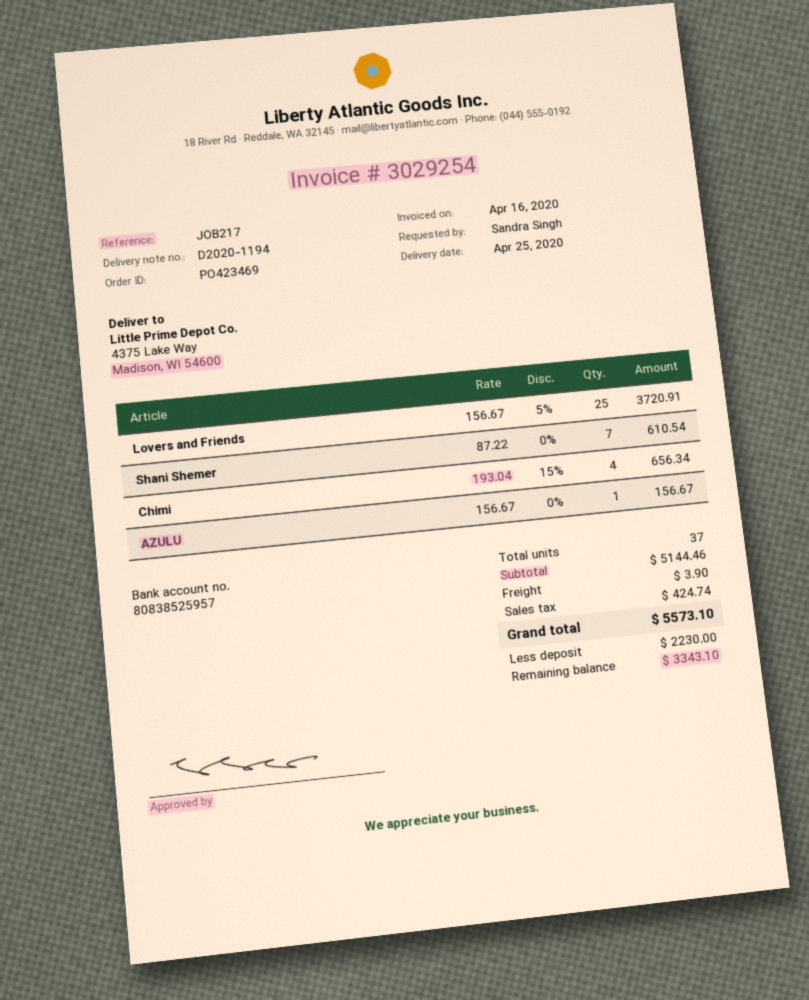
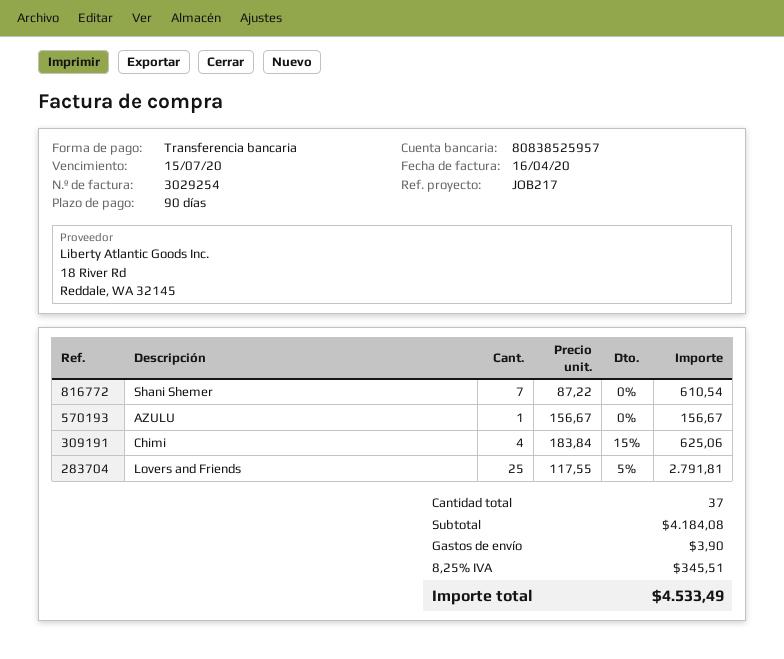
Lovers and Friends: 25 x 156.67 - 5% = 3720.91 -> 25 x 117.55 - 5% = 2791.81
Chimi: 4 x 193.04 - 15% = 656.34 -> 4 x 183.84 - 15% = 625.06
subtotal: 5144.46 -> 4184.08
tax: 424.74 -> 345.51
total: 5573.10 -> 4533.49

